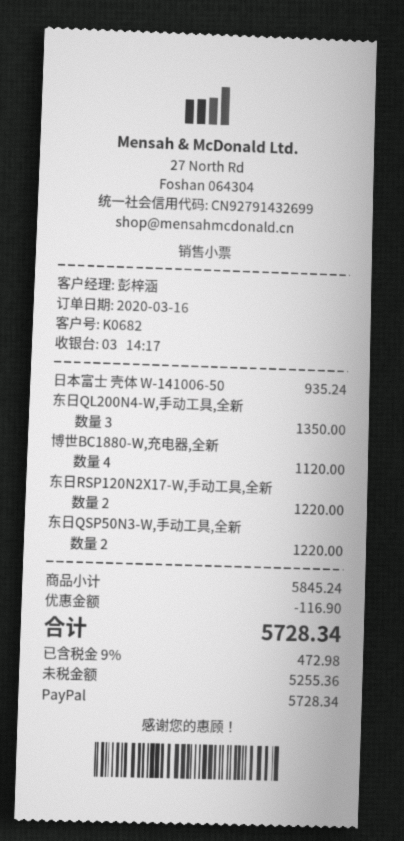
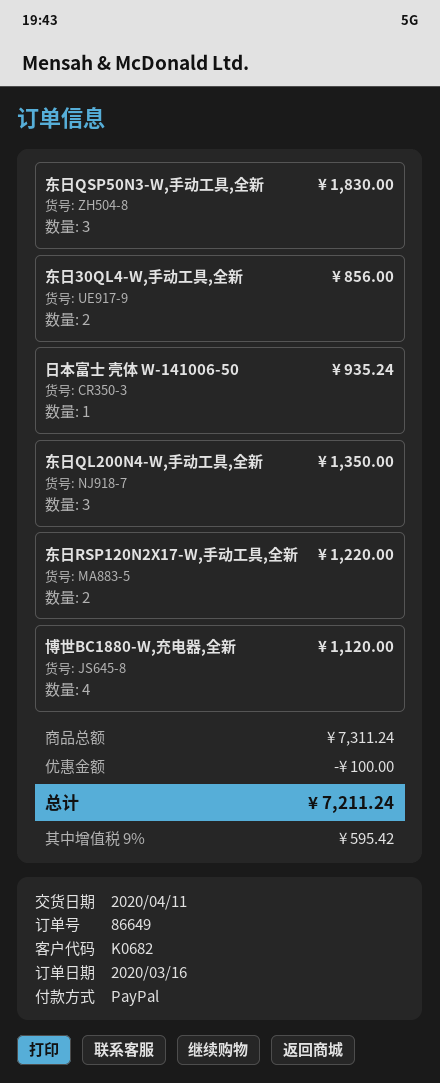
东日QSP50N3-W,手动工具,全新: 2 for 1220.00 -> 3 for 1830.00
东日30QL4-W,手动工具,全新: none -> 2 for 856.00
subtotal: 5845.24 -> 7311.24
discount: 116.90 -> 100.00
tax: 9% = 472.98 -> 9% = 595.42
total: 5728.34 -> 7211.24

